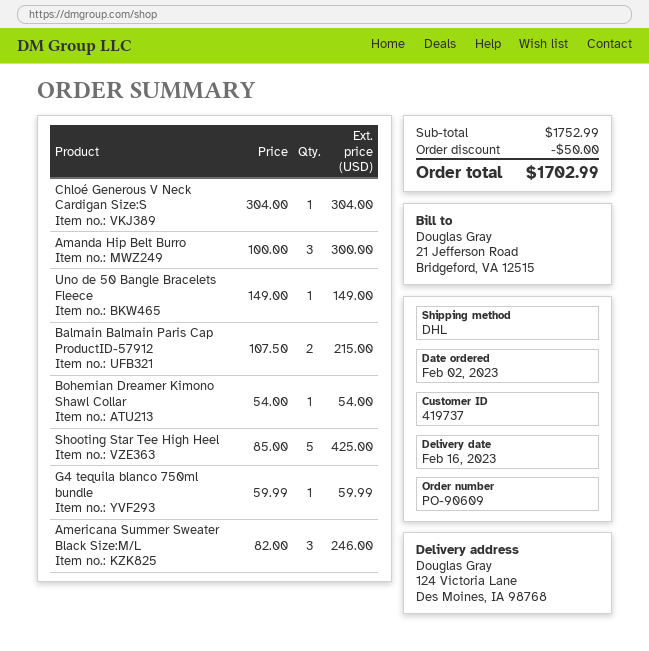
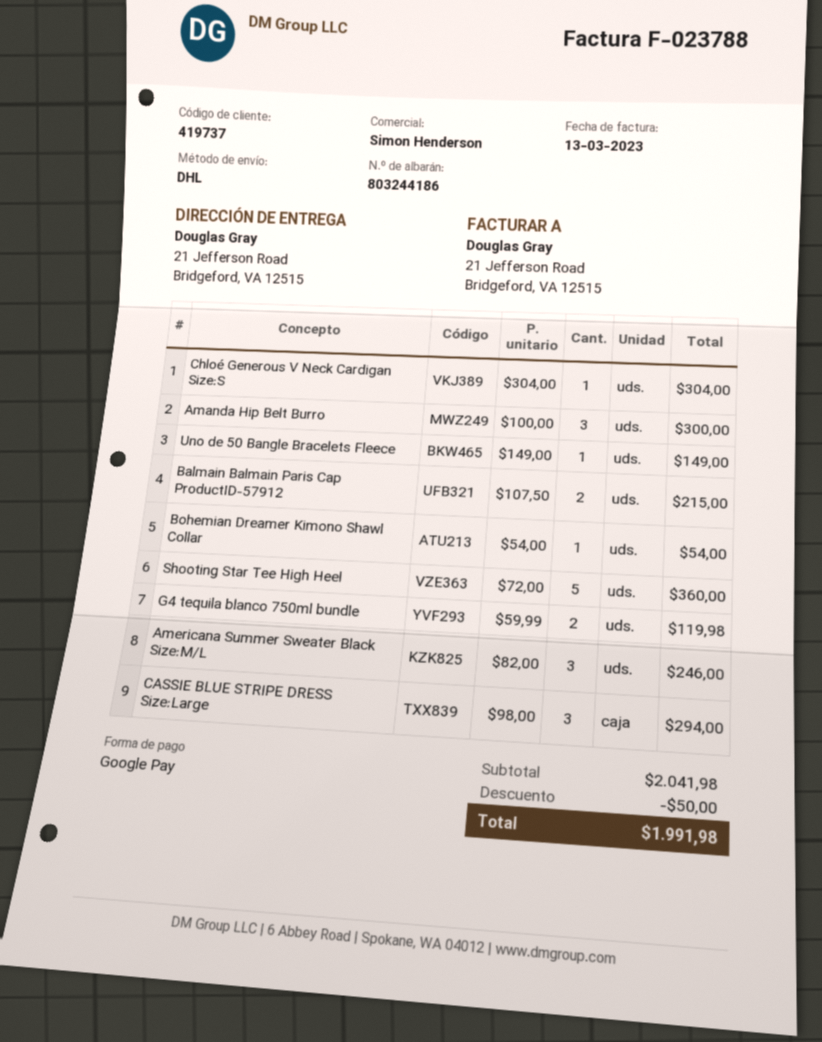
ship to: 124 Victoria Lane, Des Moines, IA 98768 -> 21 Jefferson Road, Bridgeford, VA 12515
Shooting Star Tee High Heel: 5 x 85.00 = 425.00 -> 5 x 72.00 = 360.00
G4 tequila blanco 750ml bundle: 1 x 59.99 = 59.99 -> 2 x 59.99 = 119.98
CASSIE BLUE STRIPE DRESS Size:Large: none -> 3 x 98.00 = 294.00
subtotal: 1752.99 -> 2041.98
total: 1702.99 -> 1991.98

